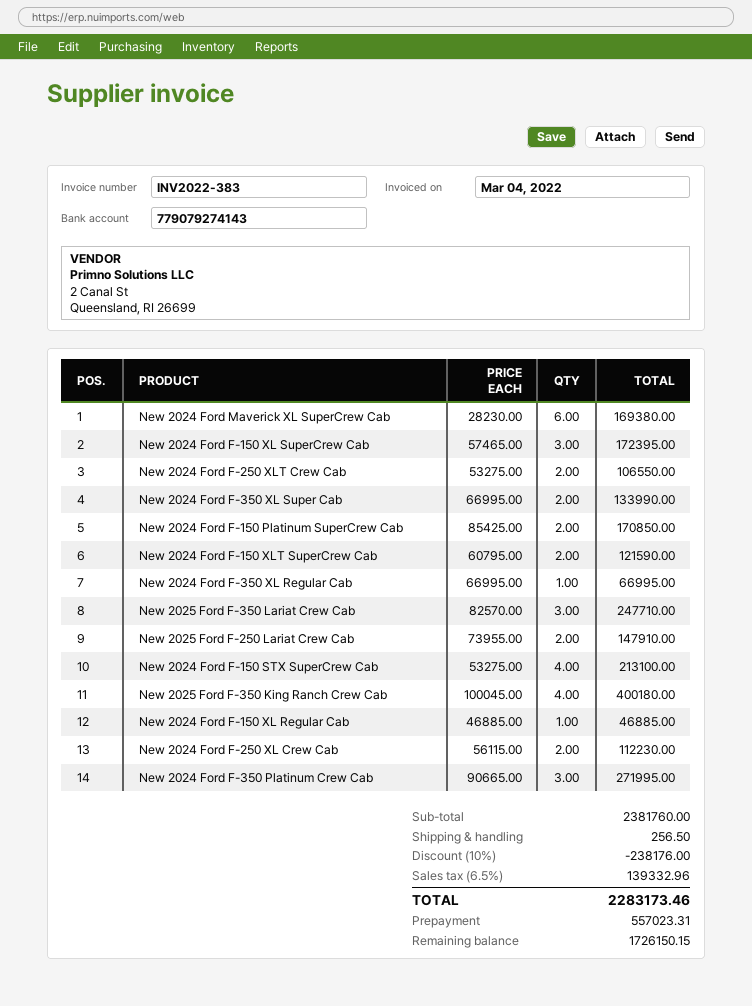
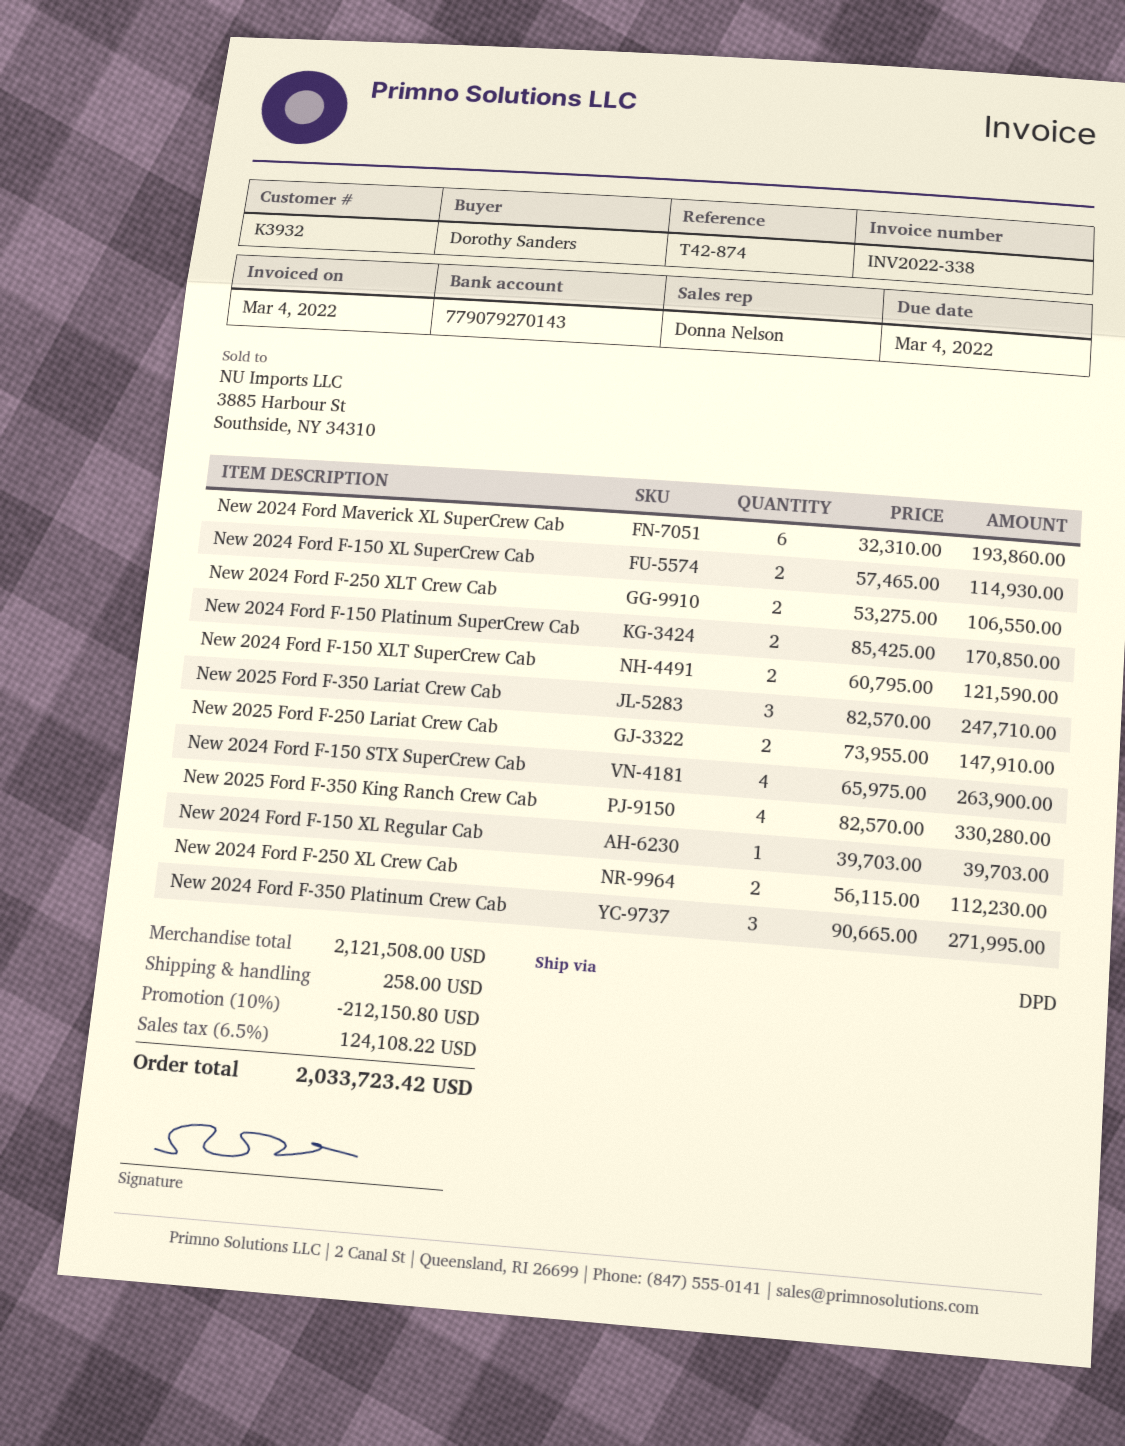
invoice number: INV2022-383 -> INV2022-338
bank account: 779079274143 -> 779079270143
New 2024 Ford Maverick XL SuperCrew Cab: 6 x 28230.00 = 169380.00 -> 6 x 32310.00 = 193860.00
New 2024 Ford F-150 XL SuperCrew Cab: 3 x 57465.00 = 172395.00 -> 2 x 57465.00 = 114930.00
New 2024 Ford F-350 XL Super Cab: 2 x 66995.00 = 133990.00 -> none
New 2024 Ford F-350 XL Regular Cab: 1 x 66995.00 = 66995.00 -> none
New 2024 Ford F-150 STX SuperCrew Cab: 4 x 53275.00 = 213100.00 -> 4 x 65975.00 = 263900.00
New 2025 Ford F-350 King Ranch Crew Cab: 4 x 100045.00 = 400180.00 -> 4 x 82570.00 = 330280.00
New 2024 Ford F-150 XL Regular Cab: 1 x 46885.00 = 46885.00 -> 1 x 39703.00 = 39703.00
subtotal: 2381760.00 -> 2121508.00
discount: 10% = 238176.00 -> 10% = 212150.80
shipping: 256.50 -> 258.00
tax: 6.5% = 139332.96 -> 6.5% = 124108.22
total: 2283173.46 -> 2033723.42

